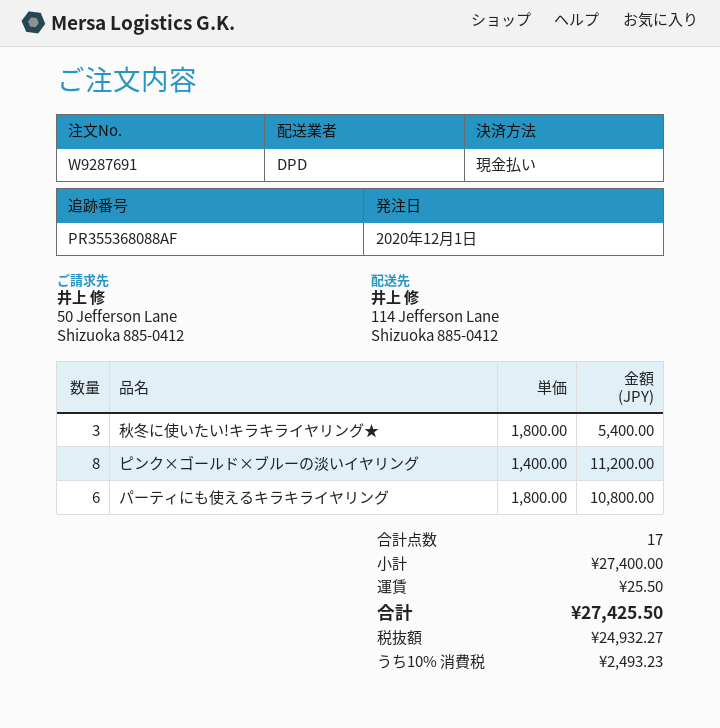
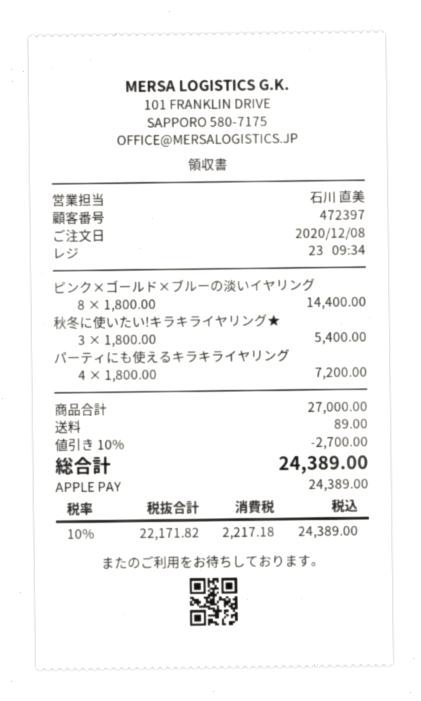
order date: 2020-12-01 -> 2020-12-08
payment method: cash -> Apple Pay
ピンク×ゴールド×ブルーの淡いイヤリング: 8 x 1400.00 = 11200.00 -> 8 x 1800.00 = 14400.00
パーティにも使えるキラキライヤリング: 6 x 1800.00 = 10800.00 -> 4 x 1800.00 = 7200.00
subtotal: 27400.00 -> 27000.00
discount: none -> 10% = 2700.00
shipping: 25.50 -> 89.00
net: 24932.27 -> 22171.82
tax: 10% = 2493.23 -> 10% = 2217.18
total: 27425.50 -> 24389.00

